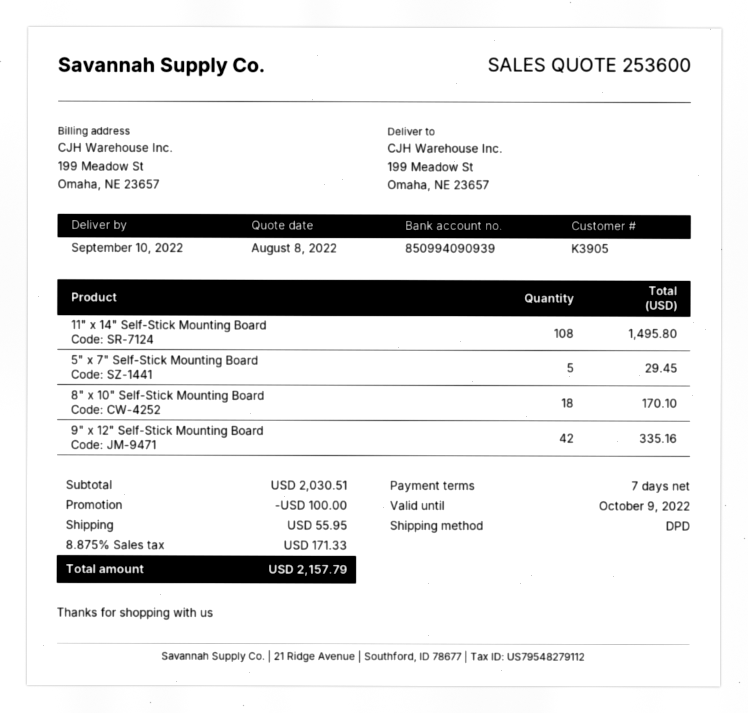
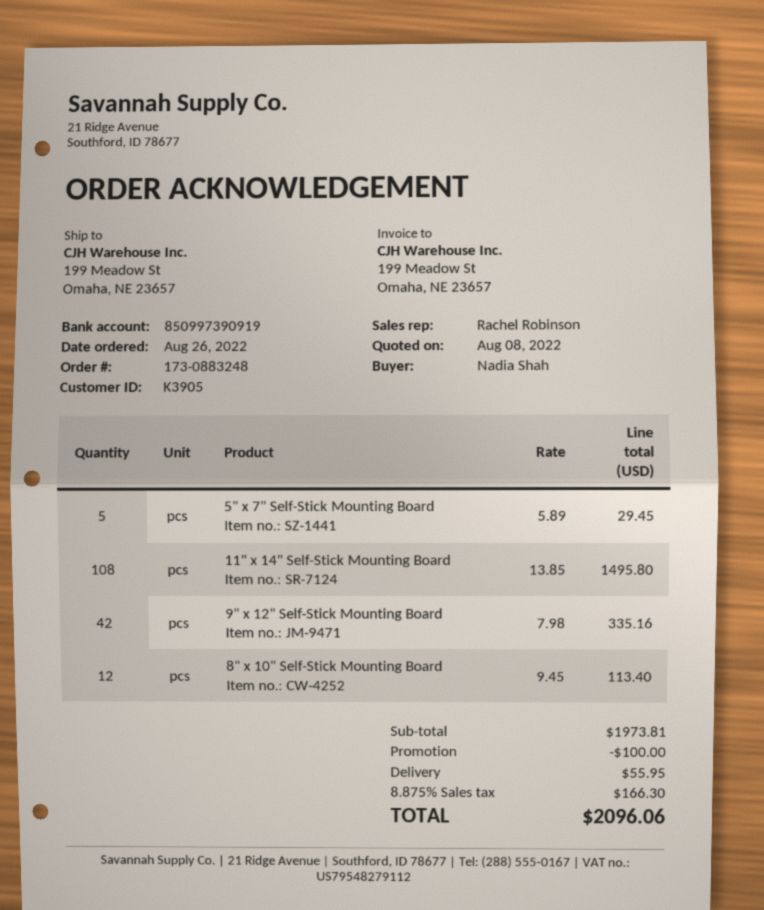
bank account: 850994090939 -> 850997390919
8" x 10" Self-Stick Mounting Board: 18 for 170.10 -> 12 for 113.40
subtotal: 2030.51 -> 1973.81
tax: 8.875% = 171.33 -> 8.875% = 166.30
total: 2157.79 -> 2096.06

